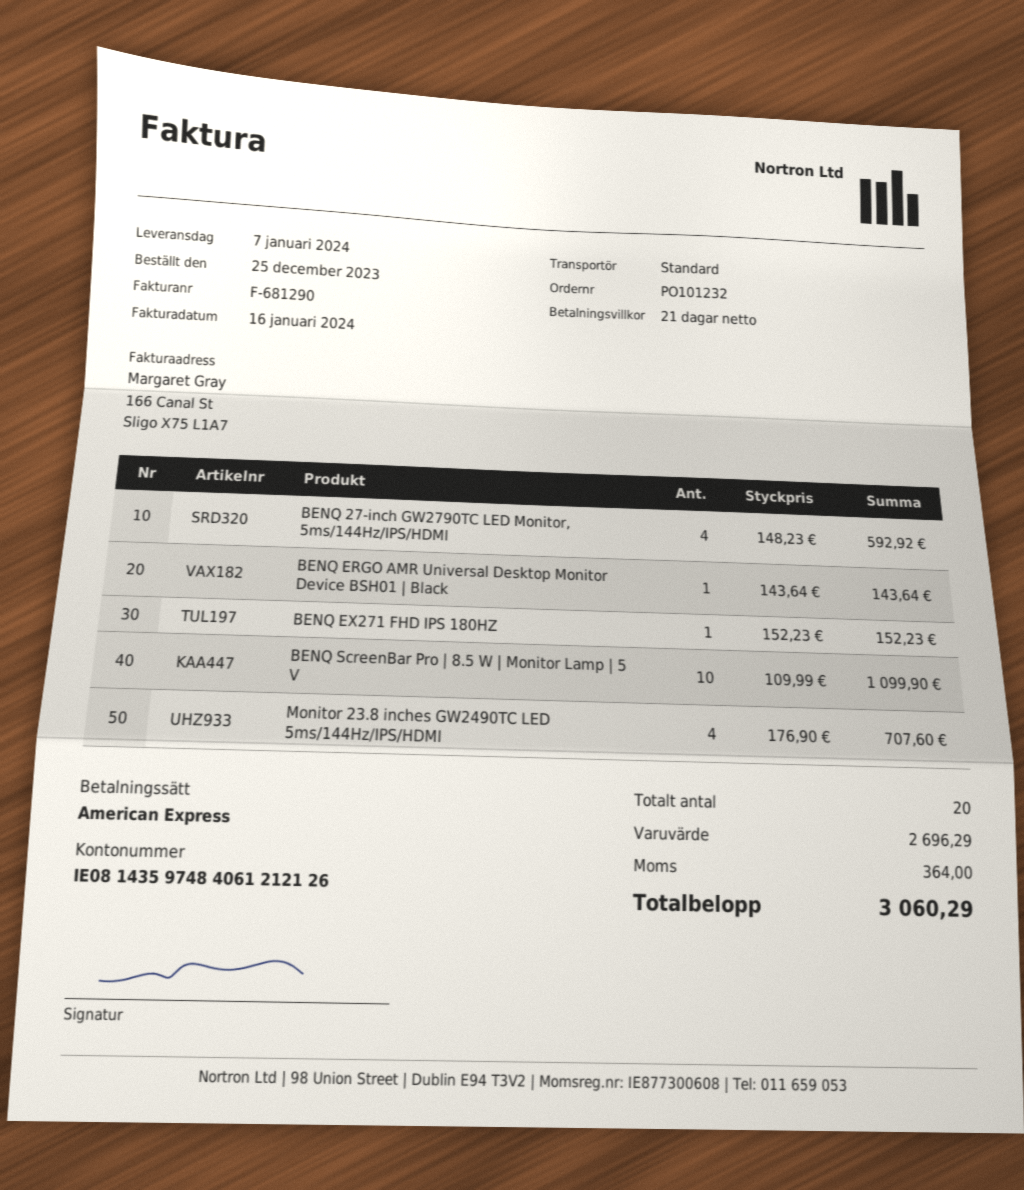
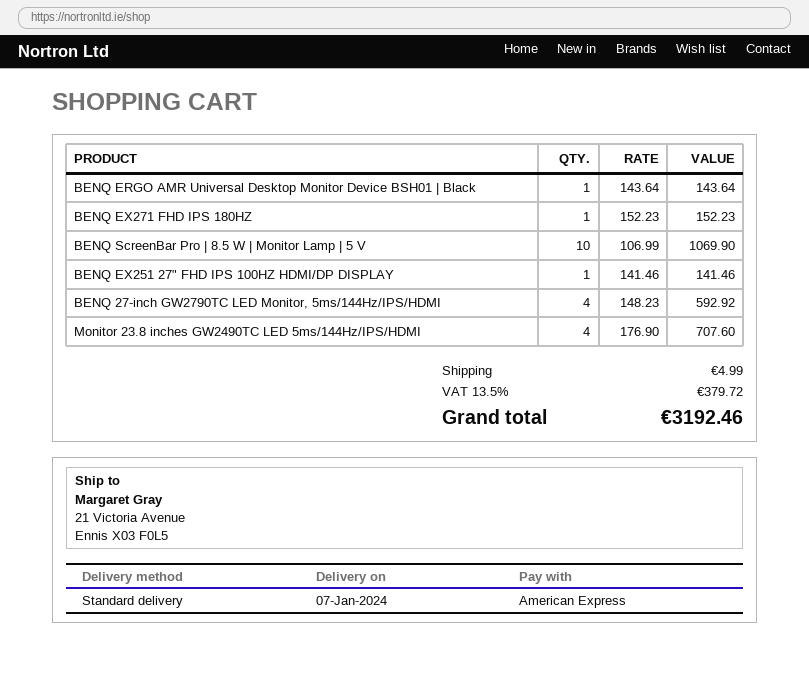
BENQ ScreenBar Pro | 8.5 W | Monitor Lamp | 5 V: 10 x 109.99 = 1099.90 -> 10 x 106.99 = 1069.90
BENQ EX251 27" FHD IPS 100HZ HDMI/DP DISPLAY: none -> 1 x 141.46 = 141.46
shipping: none -> 4.99
tax: 364.00 -> 379.72
total: 3060.29 -> 3192.46

